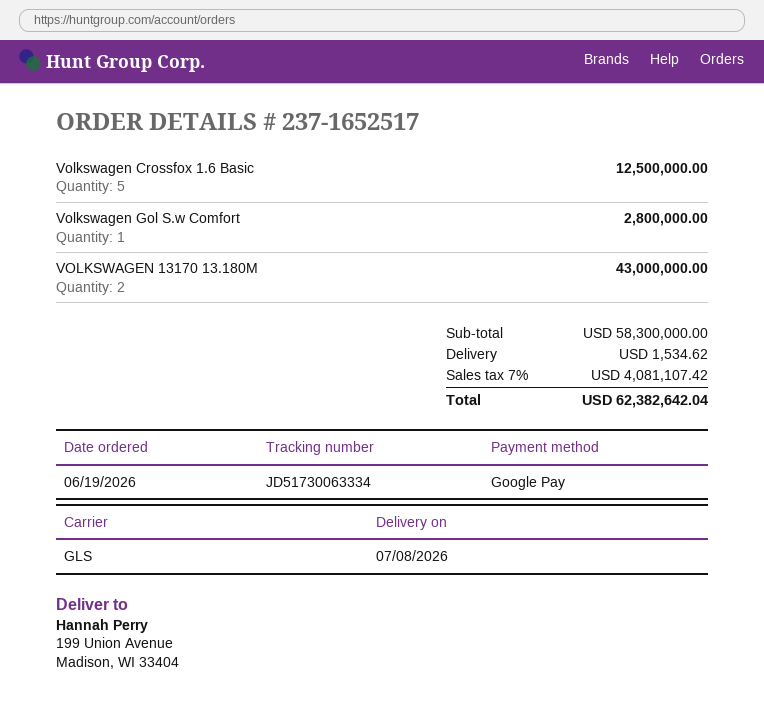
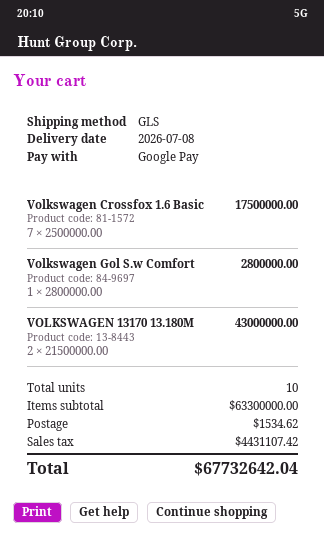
Volkswagen Crossfox 1.6 Basic: 5 for 12500000.00 -> 7 for 17500000.00
subtotal: 58300000.00 -> 63300000.00
tax: 4081107.42 -> 4431107.42
total: 62382642.04 -> 67732642.04

